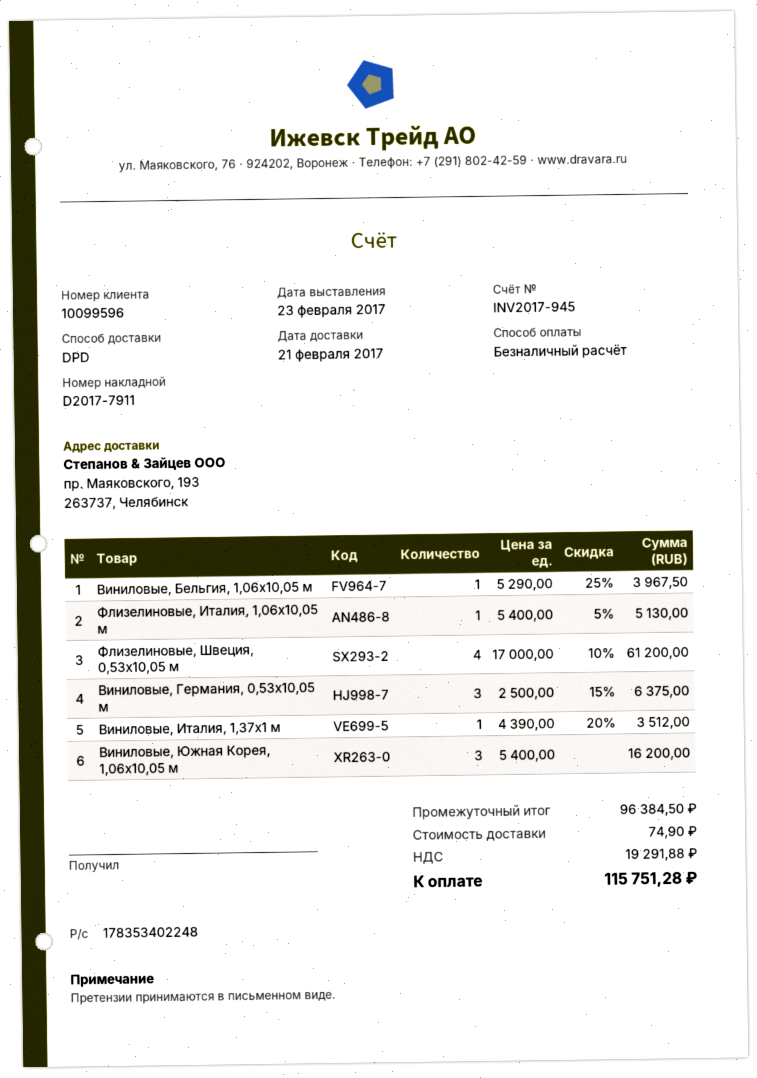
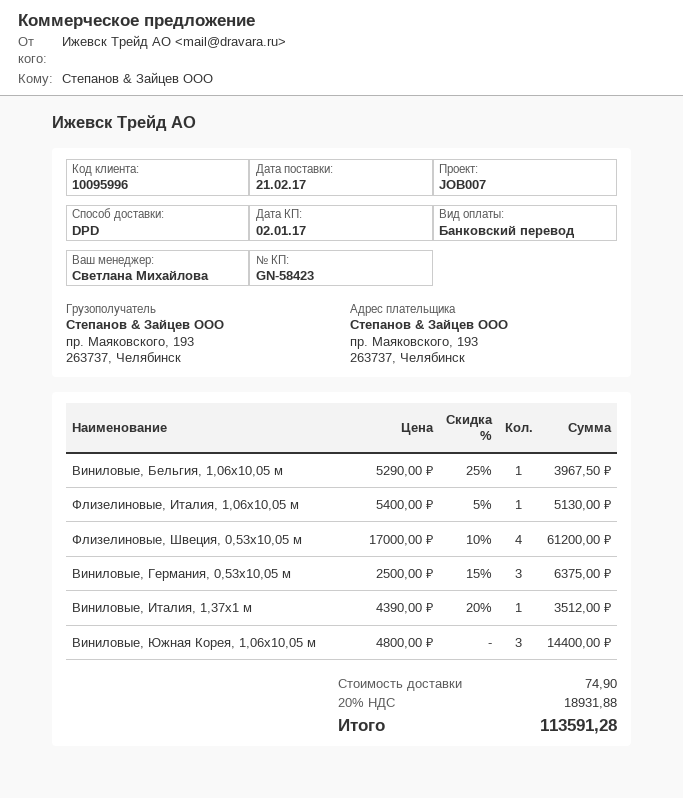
customer number: 10099596 -> 10095996
Виниловые, Южная Корея, 1,06x10,05 м: 3 x 5400.00 = 16200.00 -> 3 x 4800.00 = 14400.00
tax: 19291.88 -> 18931.88
total: 115751.28 -> 113591.28

